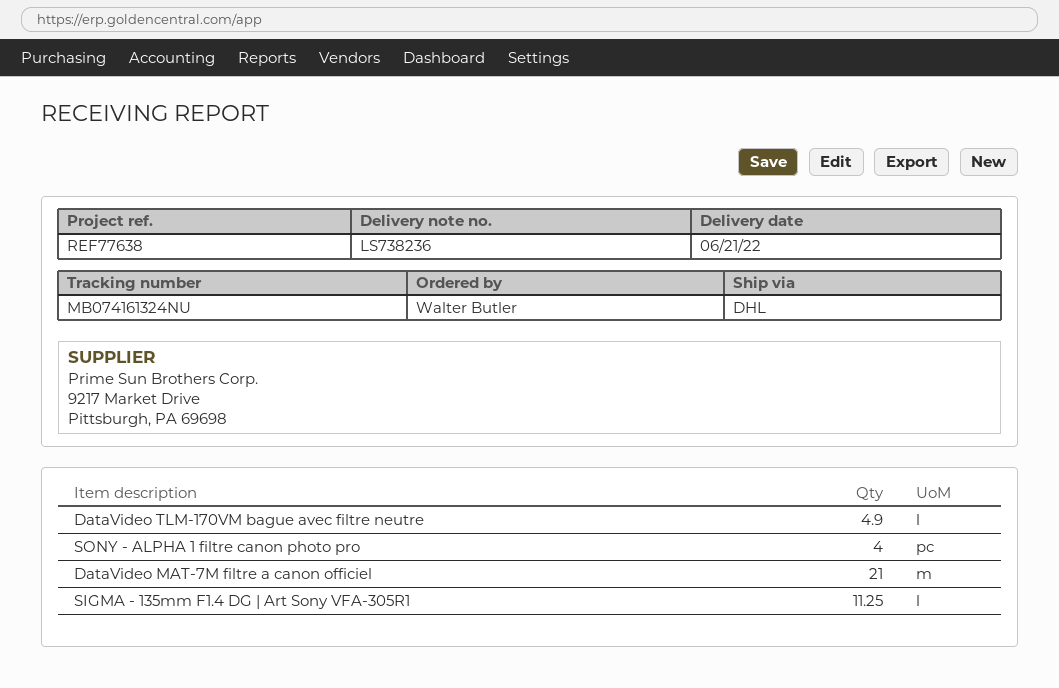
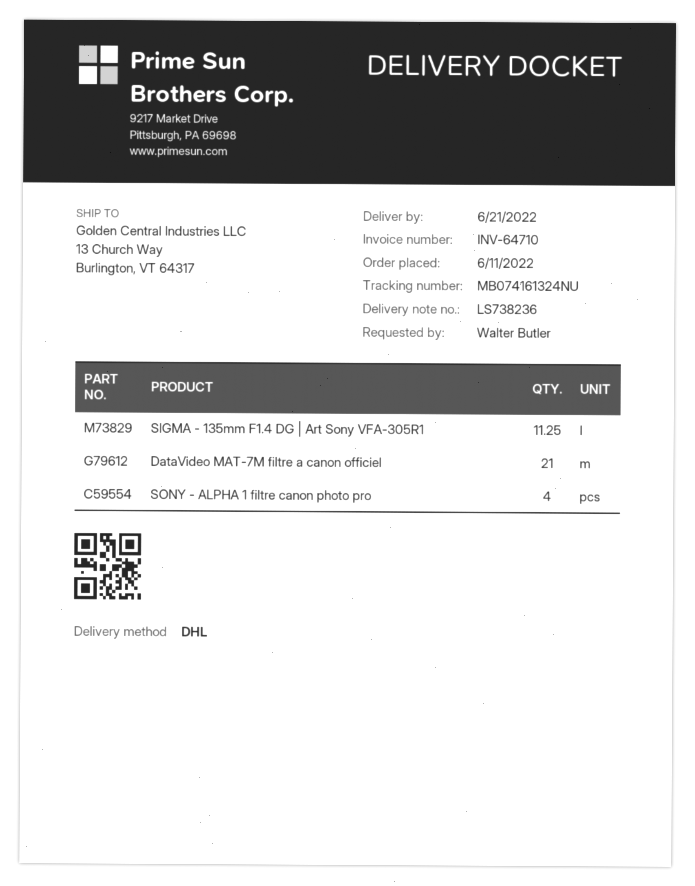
DataVideo TLM-170VM bague avec filtre neutre: 4.9 -> none

